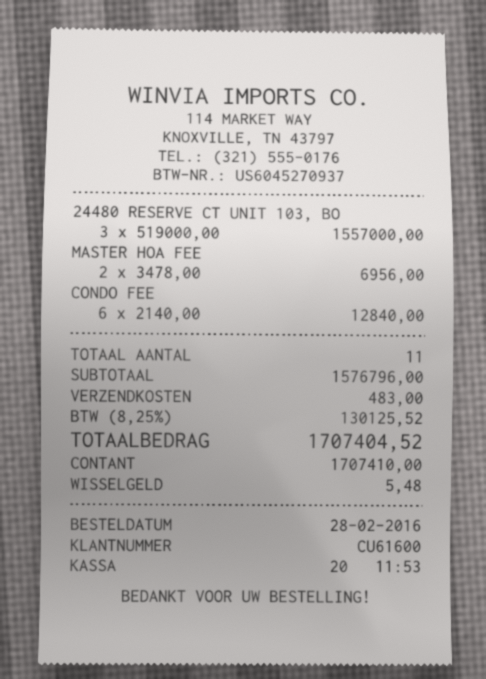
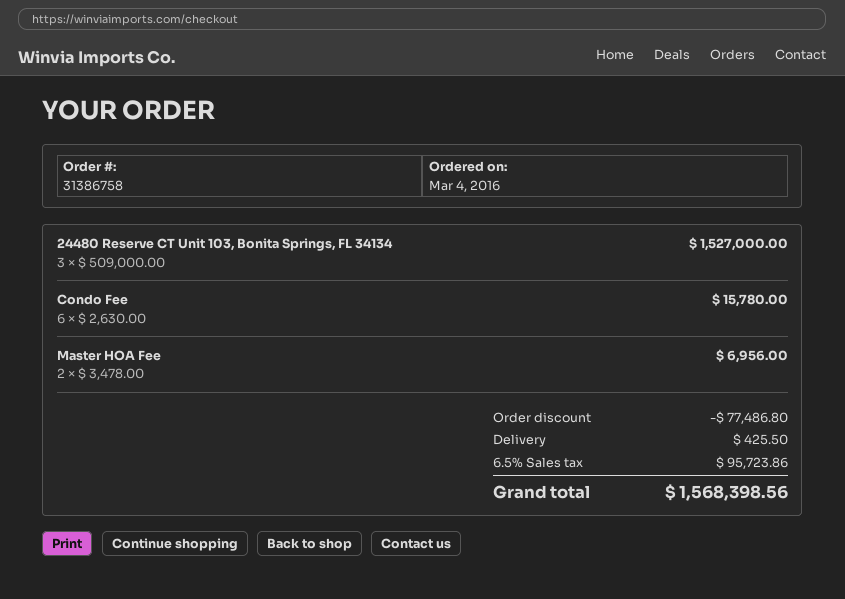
order date: 2016-02-28 -> 2016-03-04
24480 RESERVE CT UNIT 103, BO: 3 x 519000.00 = 1557000.00 -> 3 x 509000.00 = 1527000.00
CONDO FEE: 6 x 2140.00 = 12840.00 -> 6 x 2630.00 = 15780.00
discount: none -> 77486.80
shipping: 483.00 -> 425.50
tax: 8.25% = 130125.52 -> 6.5% = 95723.86
total: 1707404.52 -> 1568398.56

